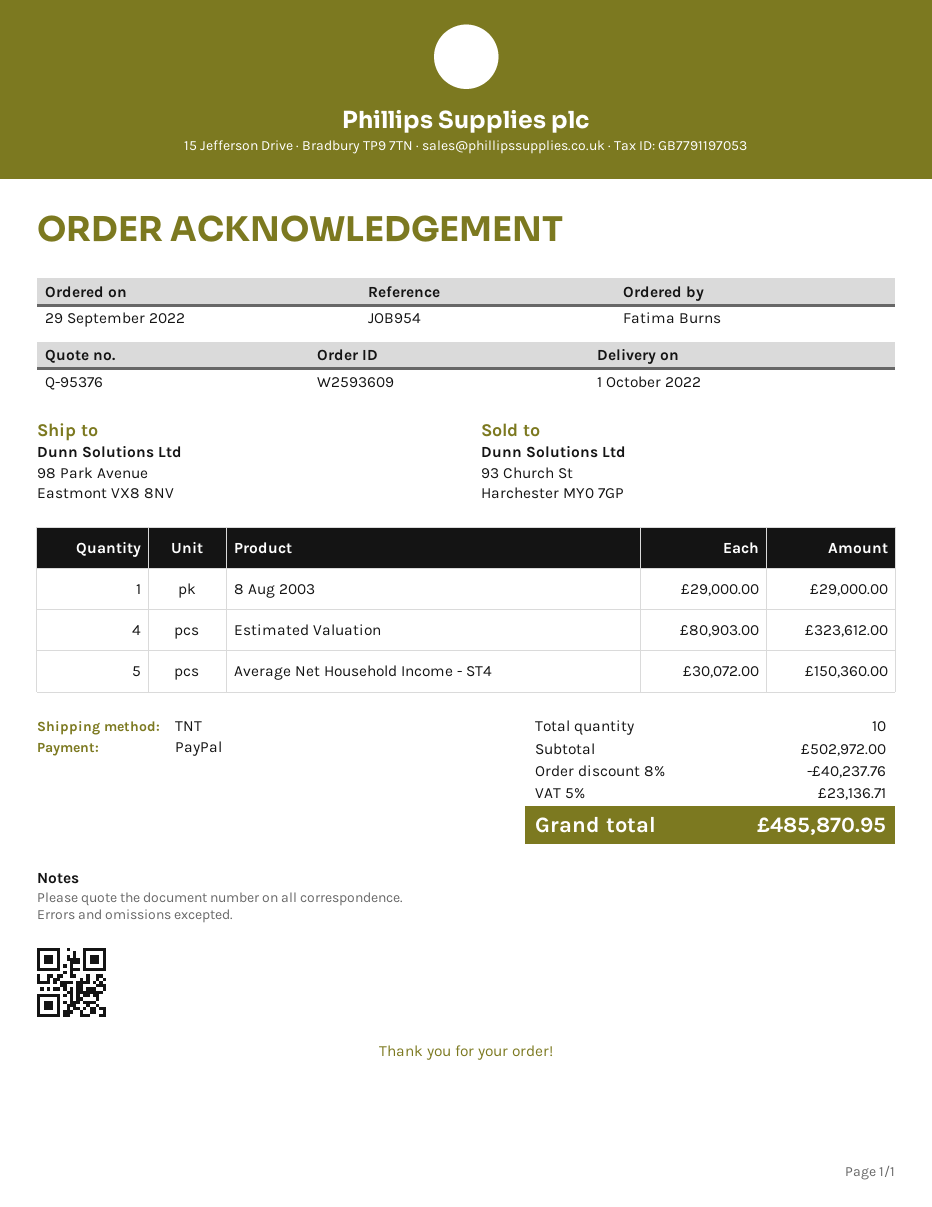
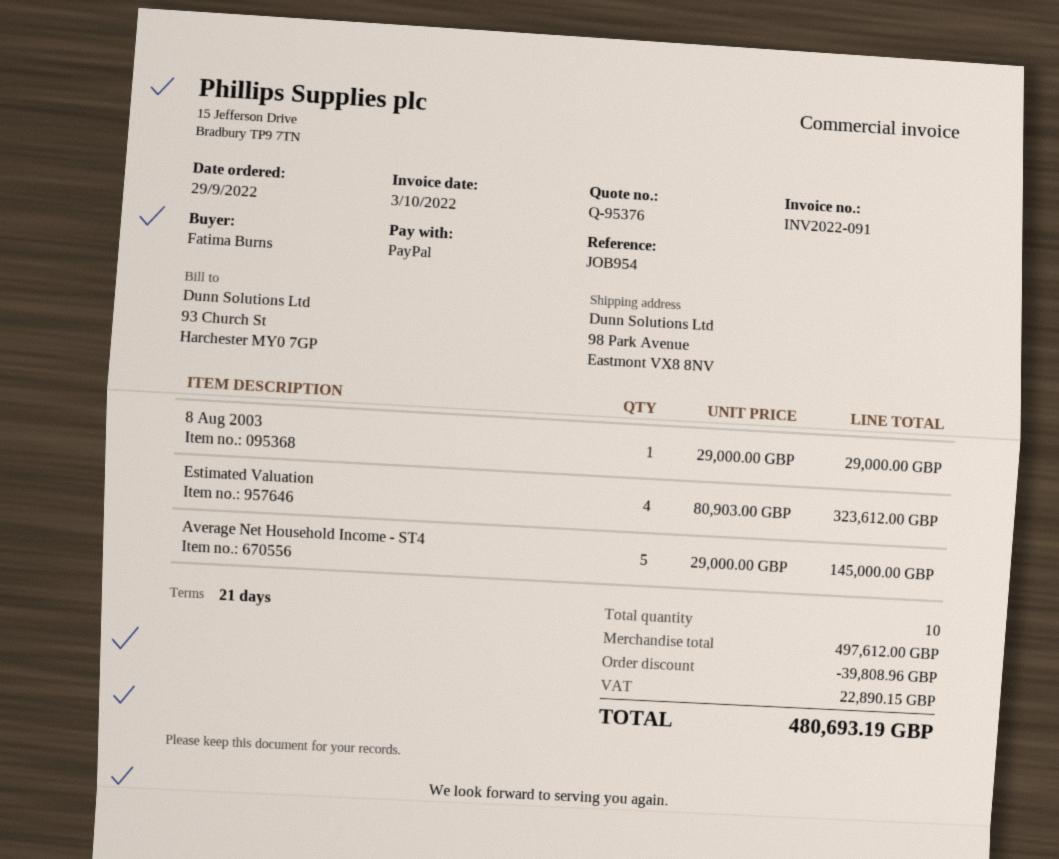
Average Net Household Income - ST4: 5 x 30072.00 = 150360.00 -> 5 x 29000.00 = 145000.00
subtotal: 502972.00 -> 497612.00
discount: 40237.76 -> 39808.96
tax: 23136.71 -> 22890.15
total: 485870.95 -> 480693.19

